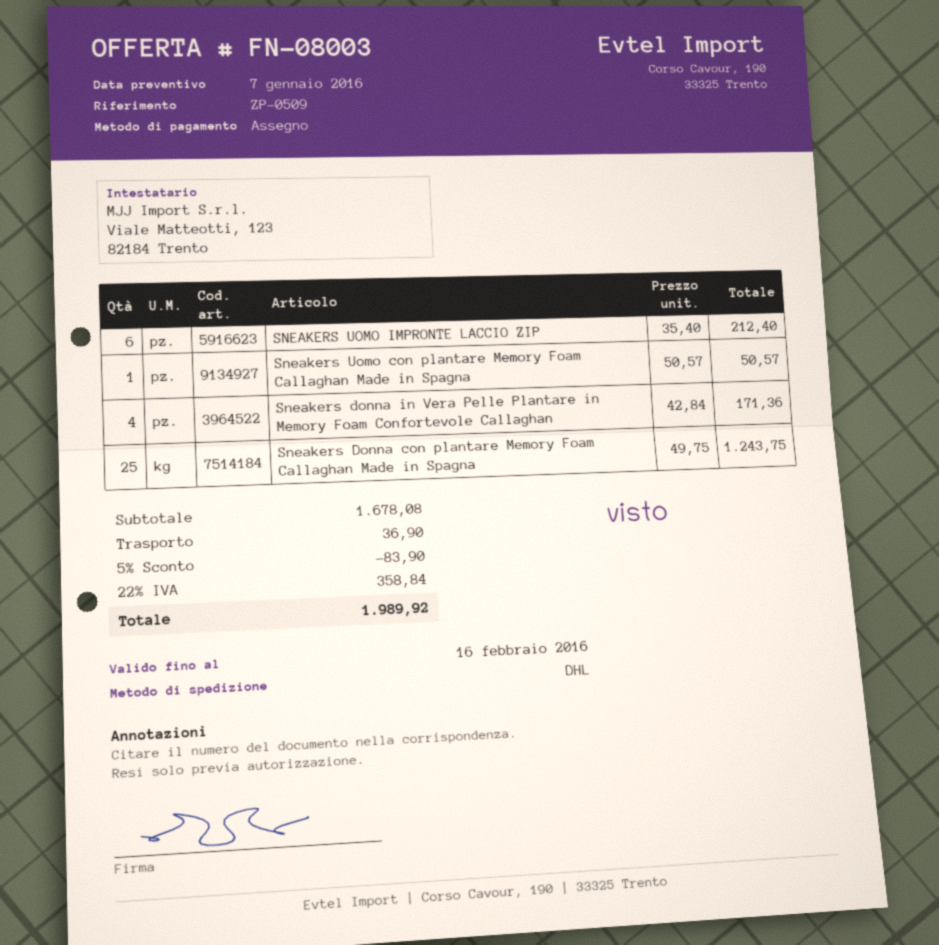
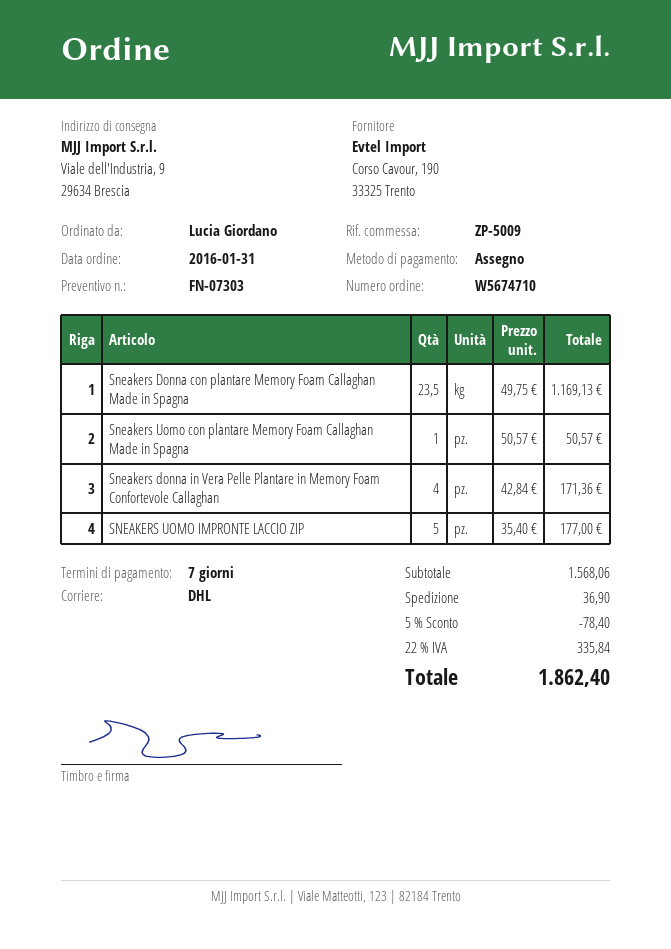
quote number: FN-08003 -> FN-07303
reference: ZP-0509 -> ZP-5009
SNEAKERS UOMO IMPRONTE LACCIO ZIP: 6 x 35.40 = 212.40 -> 5 x 35.40 = 177.00
Sneakers Donna con plantare Memory Foam Callaghan Made in Spagna: 25 x 49.75 = 1243.75 -> 23.5 x 49.75 = 1169.13
subtotal: 1678.08 -> 1568.06
discount: 5% = 83.90 -> 5% = 78.40
tax: 22% = 358.84 -> 22% = 335.84
total: 1989.92 -> 1862.40

